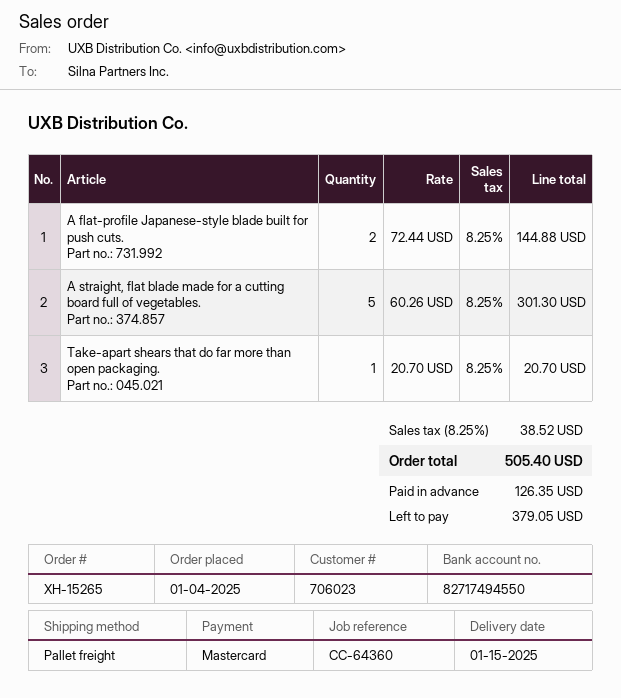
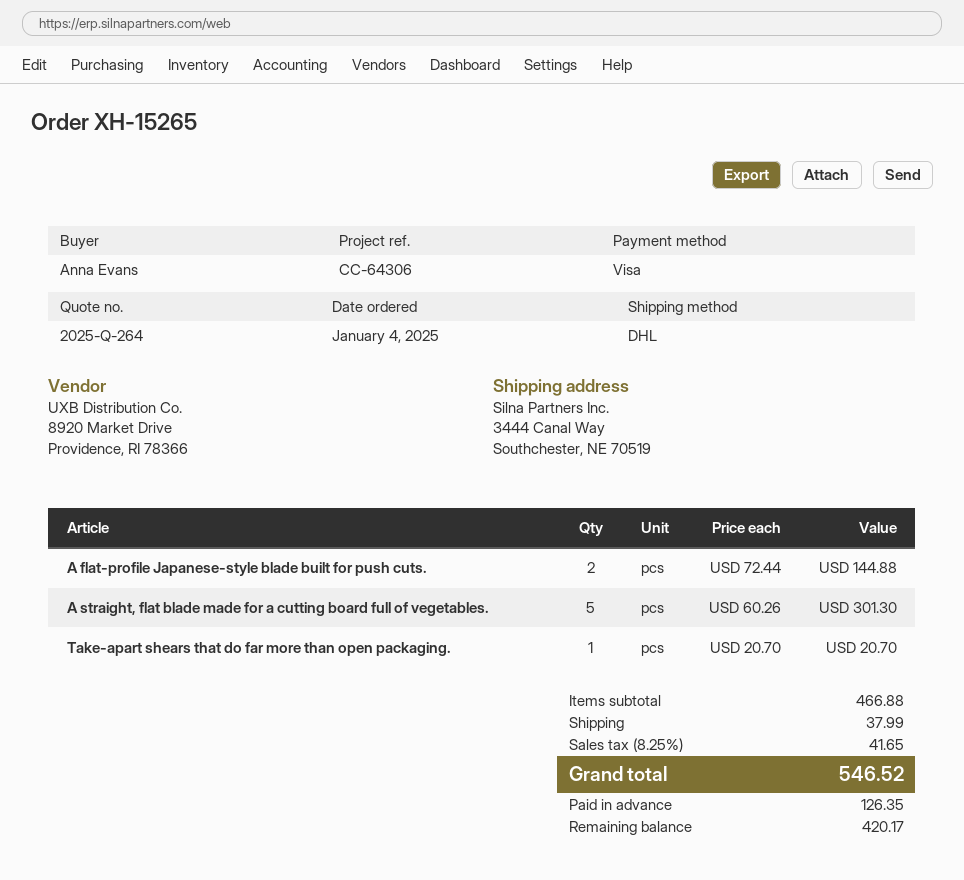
reference: CC-64360 -> CC-64306
payment method: Mastercard -> Visa
shipping method: pallet freight -> DHL
shipping: none -> 37.99
tax: 8.25% = 38.52 -> 8.25% = 41.65
total: 505.40 -> 546.52
balance: 379.05 -> 420.17

